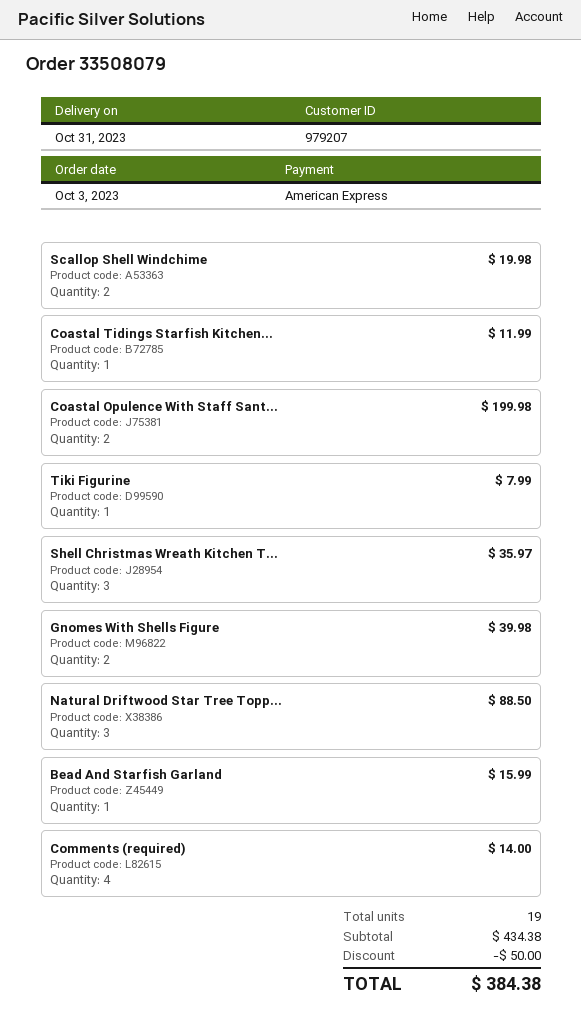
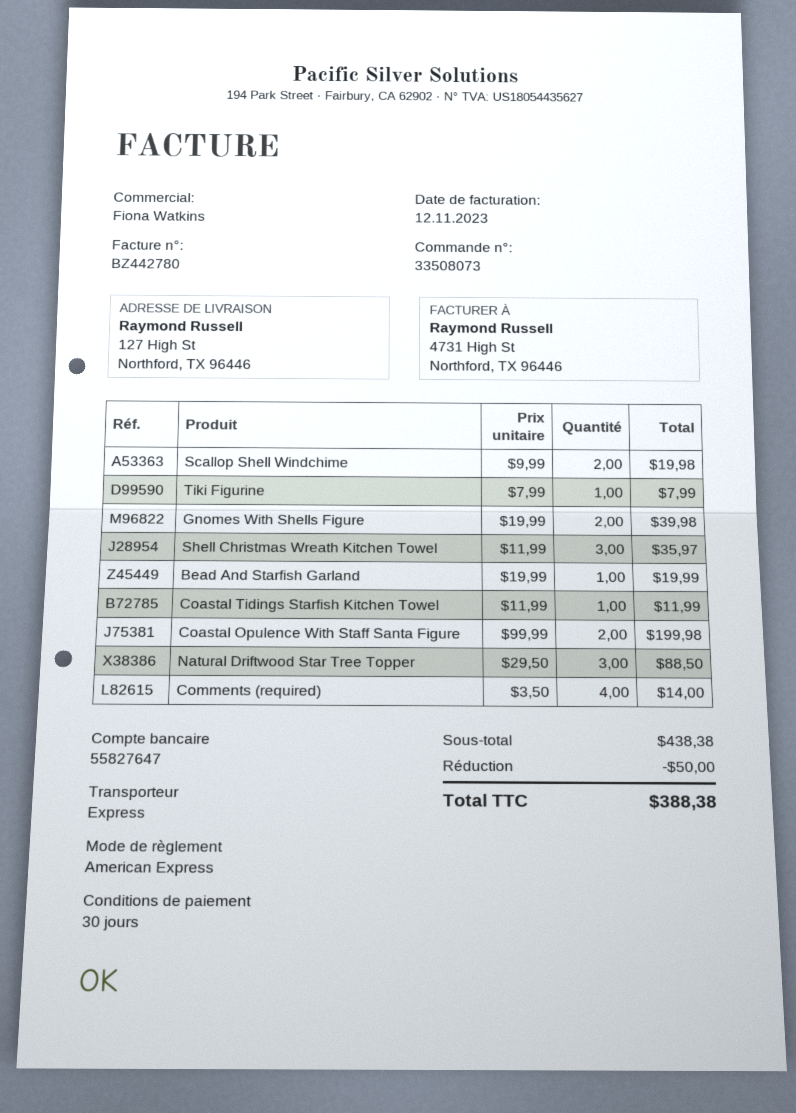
order number: 33508079 -> 33508073
Bead And Starfish Garland: 1 for 15.99 -> 1 for 19.99
subtotal: 434.38 -> 438.38
total: 384.38 -> 388.38

